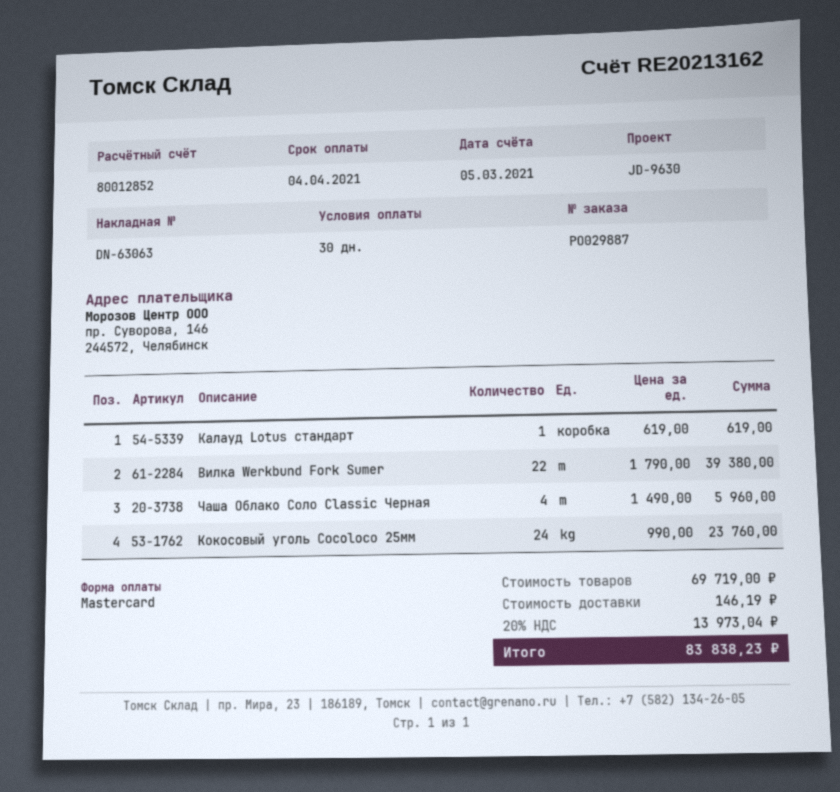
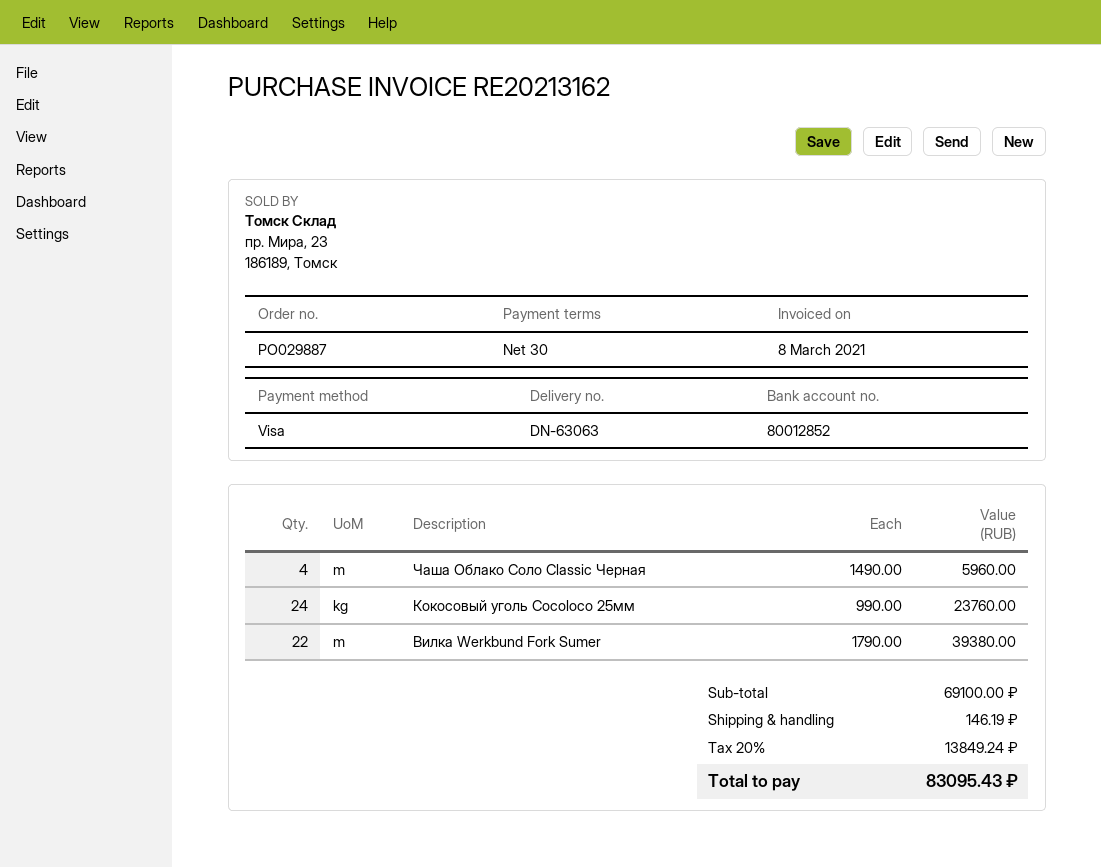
invoice date: 2021-03-05 -> 2021-03-08
payment method: Mastercard -> Visa
Калауд Lotus стандарт: 1 x 619.00 = 619.00 -> none
subtotal: 69719.00 -> 69100.00
tax: 20% = 13973.04 -> 20% = 13849.24
total: 83838.23 -> 83095.43

